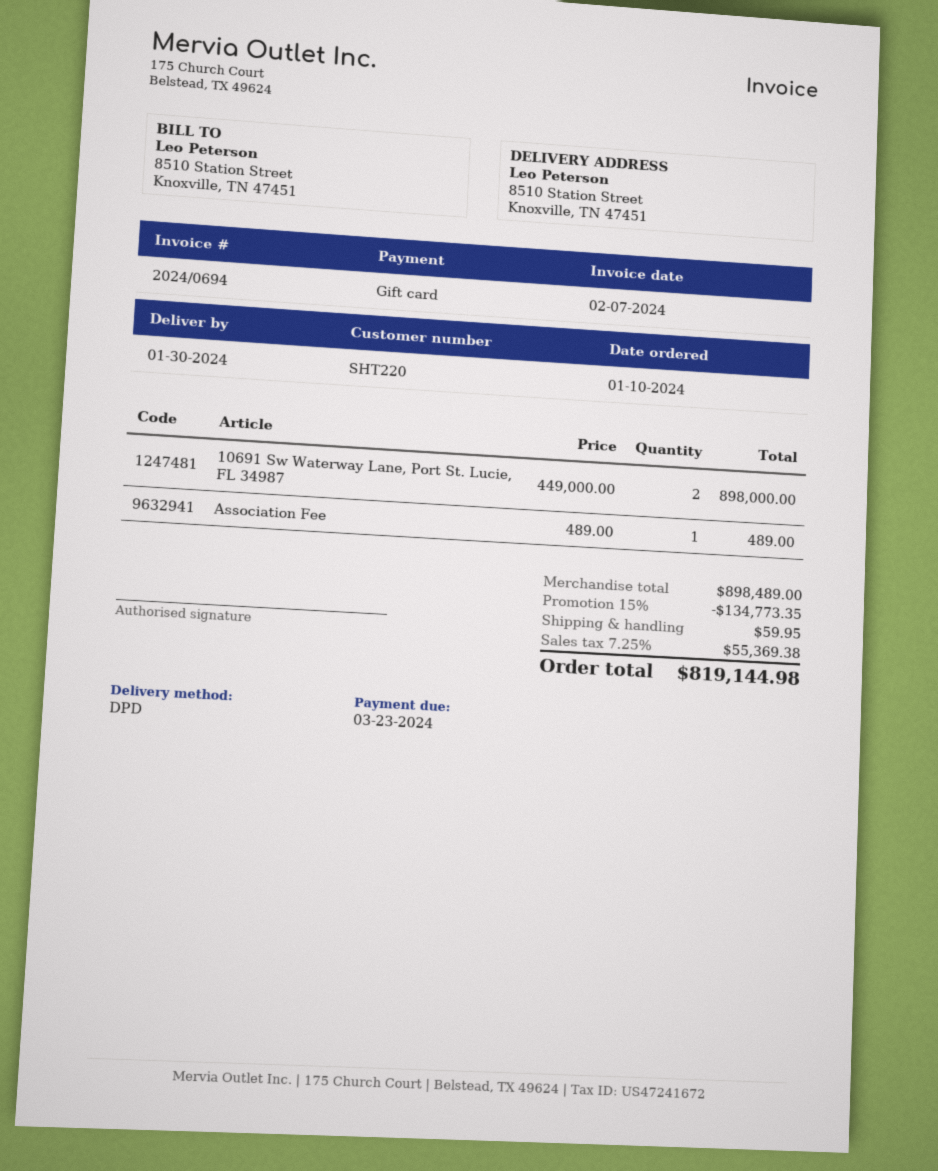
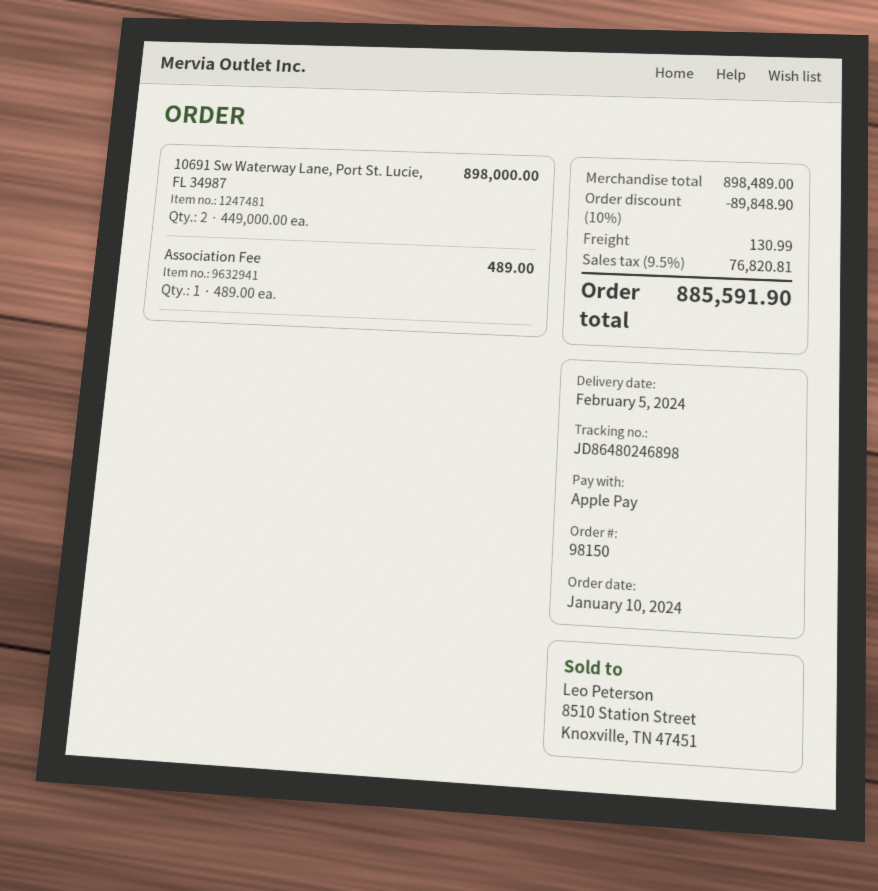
delivery date: 2024-01-30 -> 2024-02-05
payment method: gift card -> Apple Pay
discount: 15% = 134773.35 -> 10% = 89848.90
shipping: 59.95 -> 130.99
tax: 7.25% = 55369.38 -> 9.5% = 76820.81
total: 819144.98 -> 885591.90

